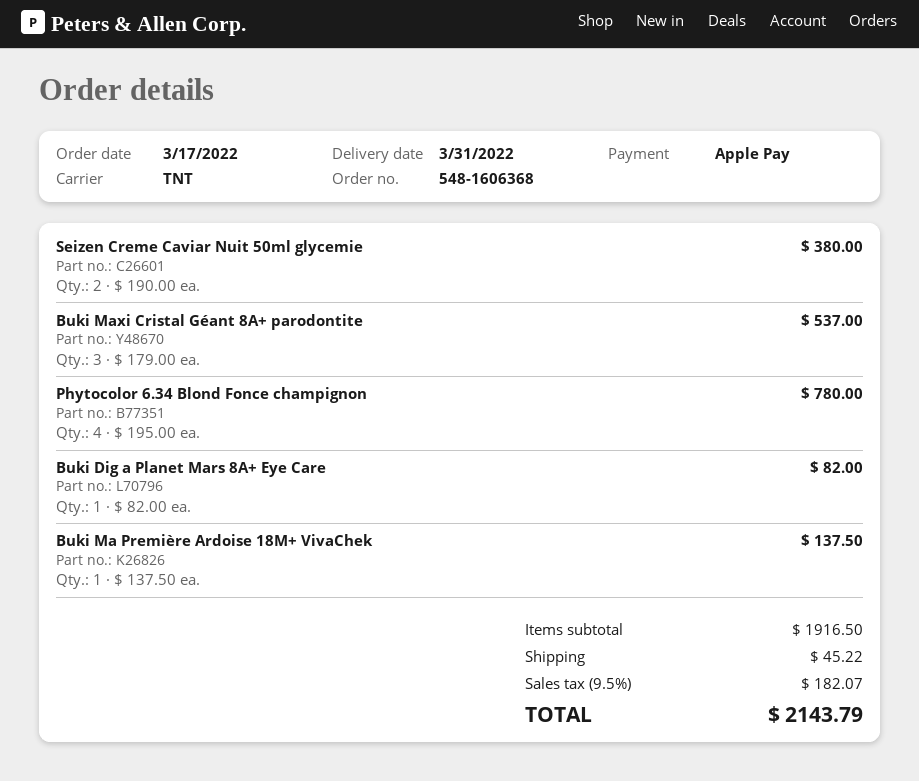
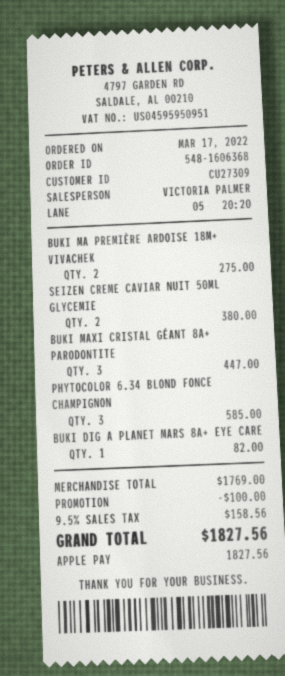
Buki Maxi Cristal Géant 8A+ parodontite: 3 for 537.00 -> 3 for 447.00
Phytocolor 6.34 Blond Fonce champignon: 4 for 780.00 -> 3 for 585.00
Buki Ma Première Ardoise 18M+ VivaChek: 1 for 137.50 -> 2 for 275.00
subtotal: 1916.50 -> 1769.00
discount: none -> 100.00
shipping: 45.22 -> none
tax: 9.5% = 182.07 -> 9.5% = 158.56
total: 2143.79 -> 1827.56

